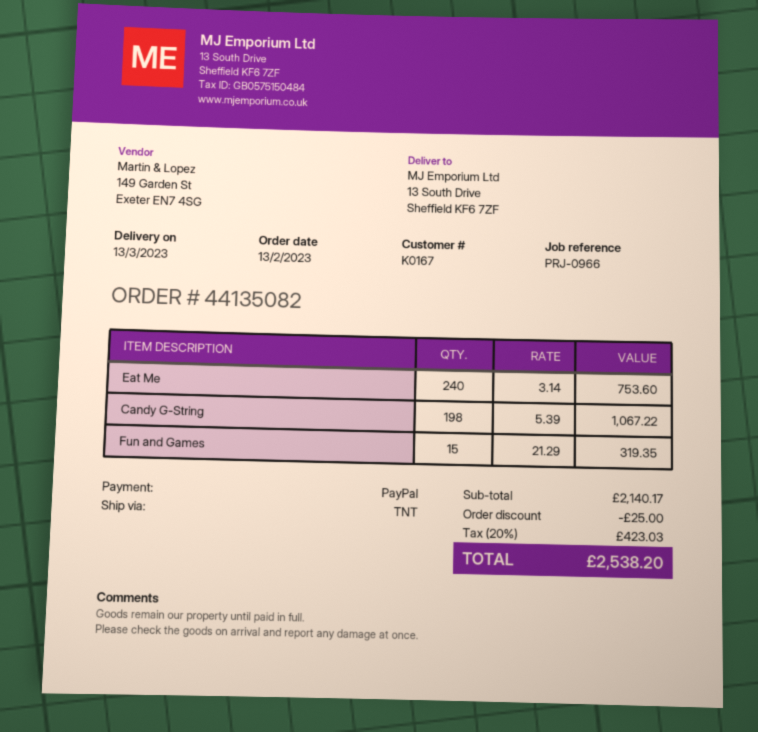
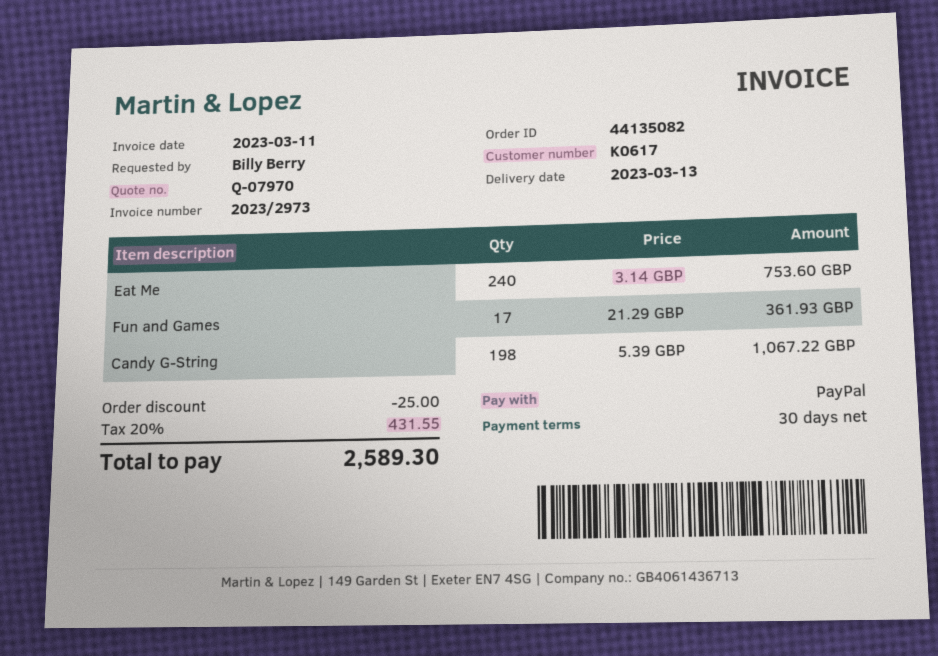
customer number: K0167 -> K0617
Fun and Games: 15 x 21.29 = 319.35 -> 17 x 21.29 = 361.93
tax: 20% = 423.03 -> 20% = 431.55
total: 2538.20 -> 2589.30

